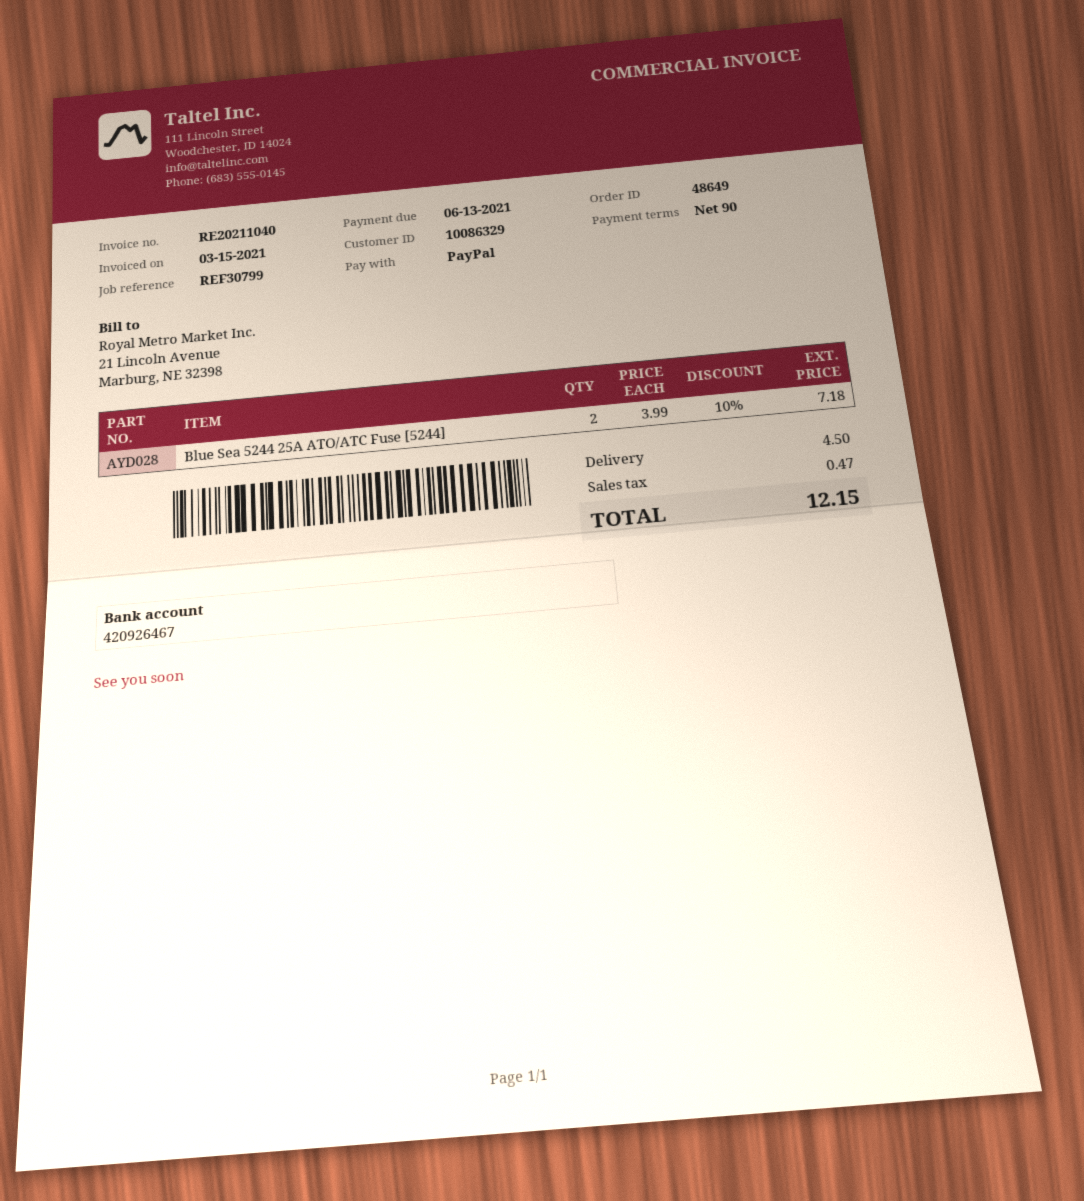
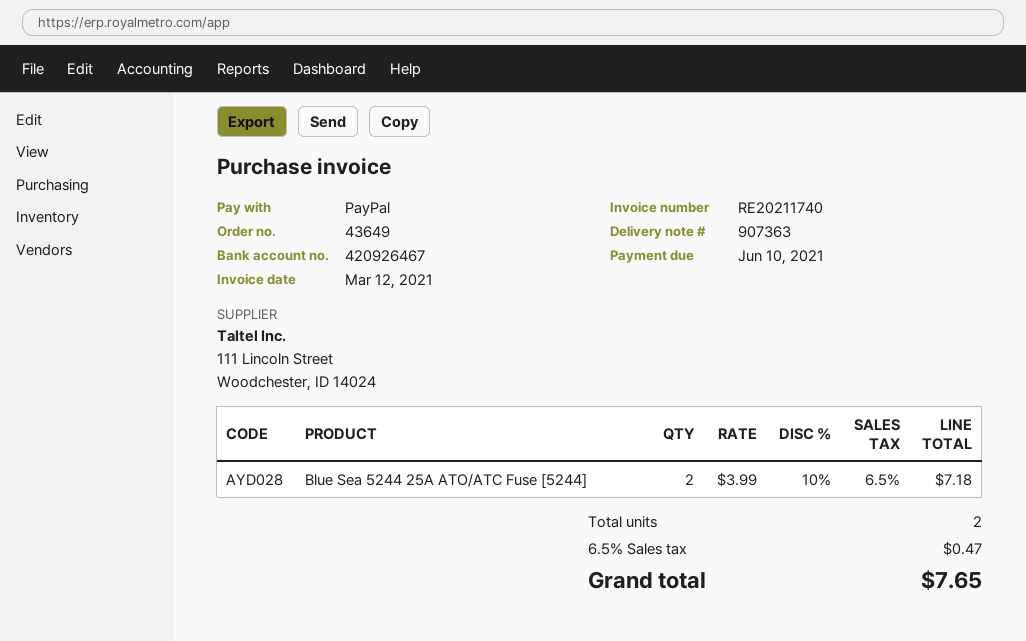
order number: 48649 -> 43649
invoice number: RE20211040 -> RE20211740
invoice date: 2021-03-15 -> 2021-03-12
due date: 2021-06-13 -> 2021-06-10
shipping: 4.50 -> none
total: 12.15 -> 7.65

